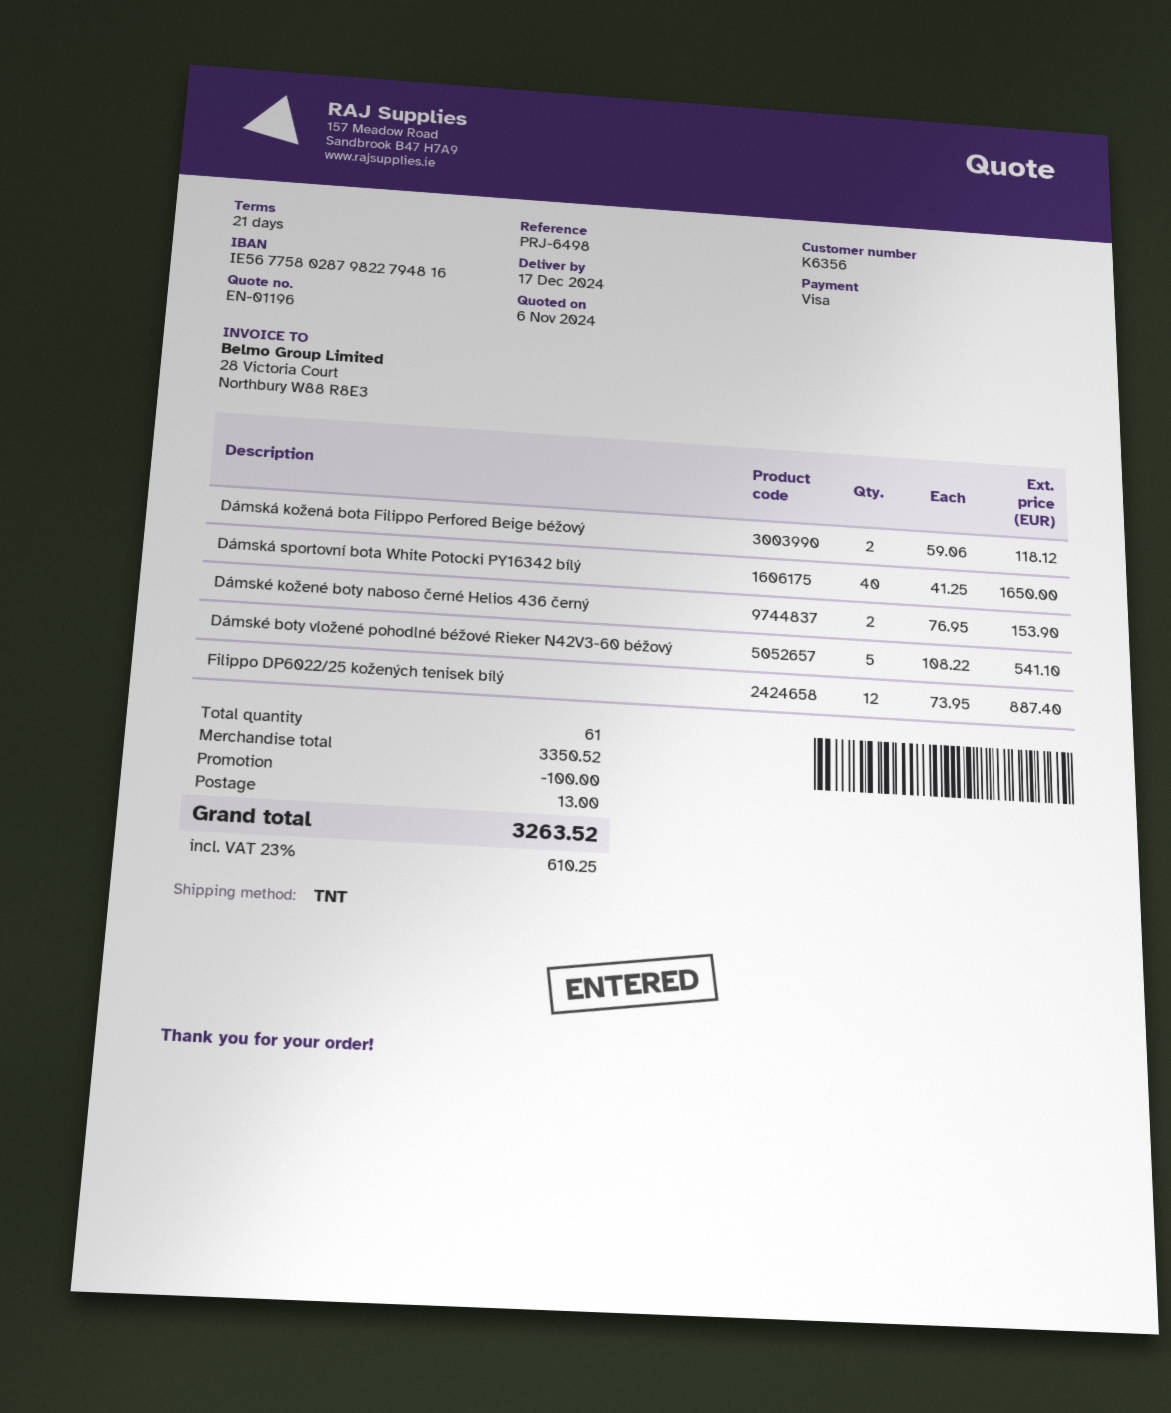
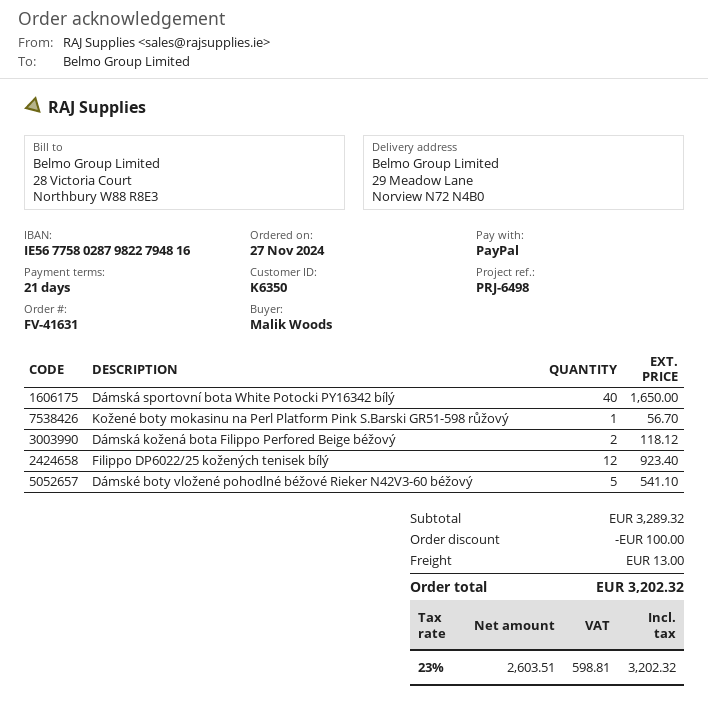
customer number: K6356 -> K6350
payment method: Visa -> PayPal
Dámské kožené boty naboso černé Helios 436 černý: 2 for 153.90 -> none
Filippo DP6022/25 kožených tenisek bílý: 12 for 887.40 -> 12 for 923.40
Kožené boty mokasinu na Perl Platform Pink S.Barski GR51-598 růžový: none -> 1 for 56.70
subtotal: 3350.52 -> 3289.32
tax: 23% = 610.25 -> 23% = 598.81
total: 3263.52 -> 3202.32

